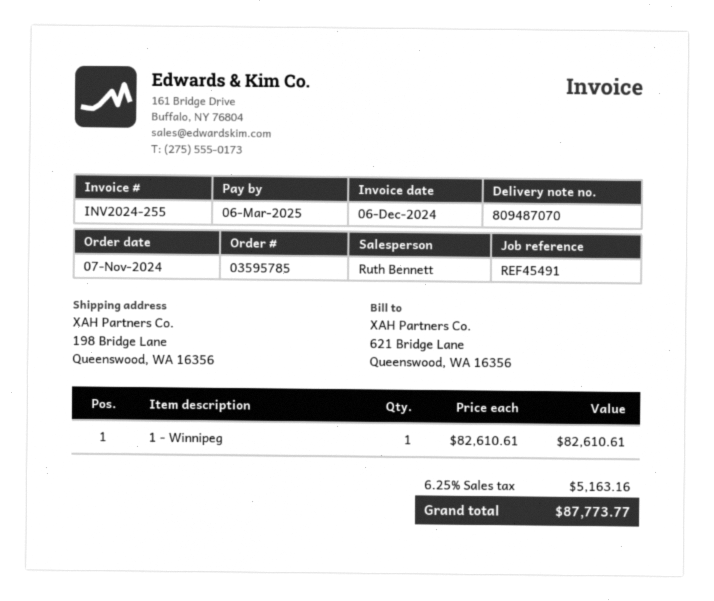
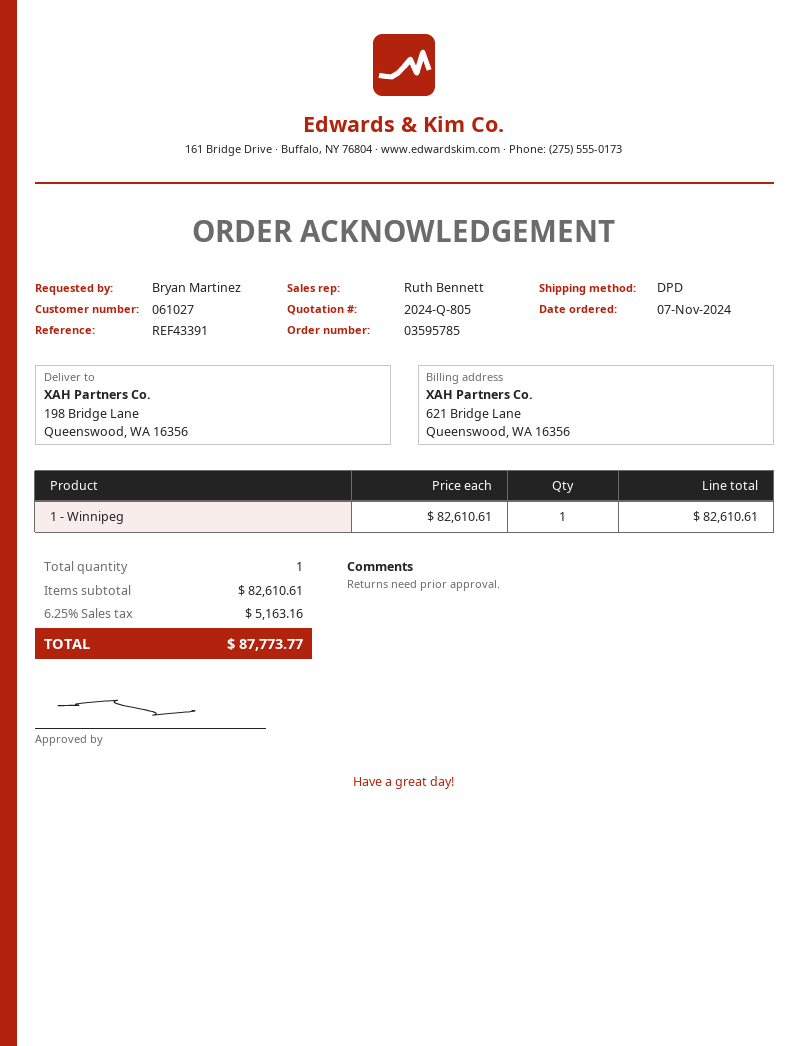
reference: REF45491 -> REF43391

